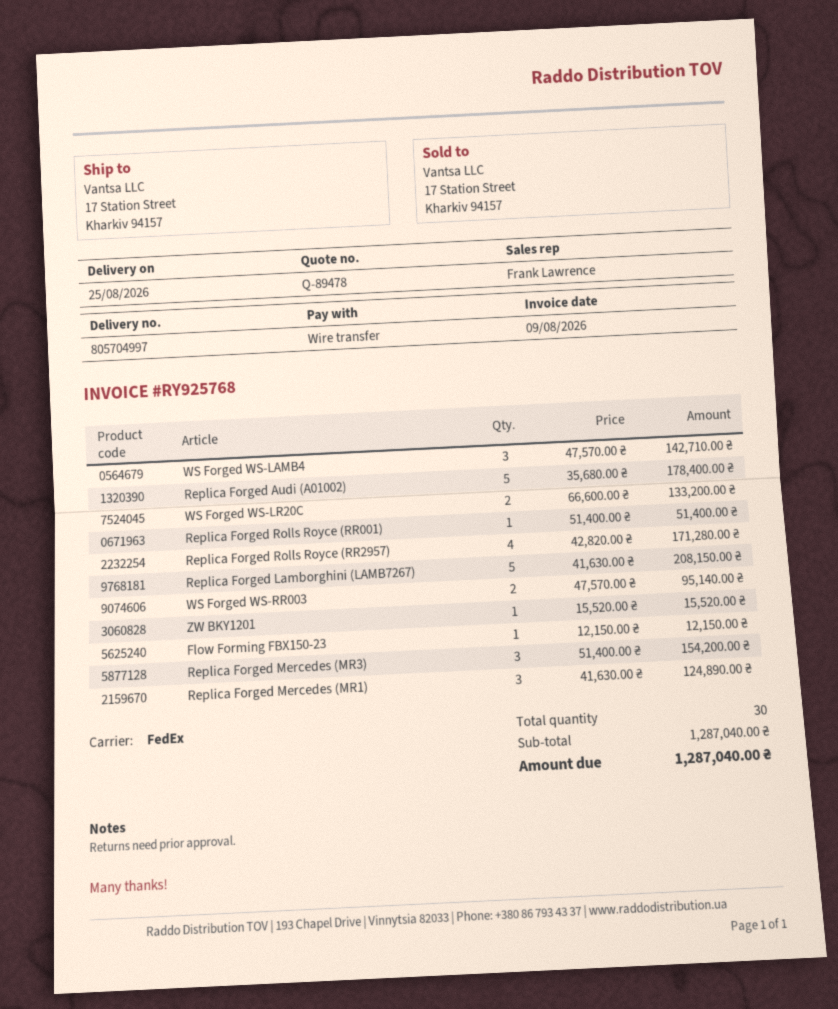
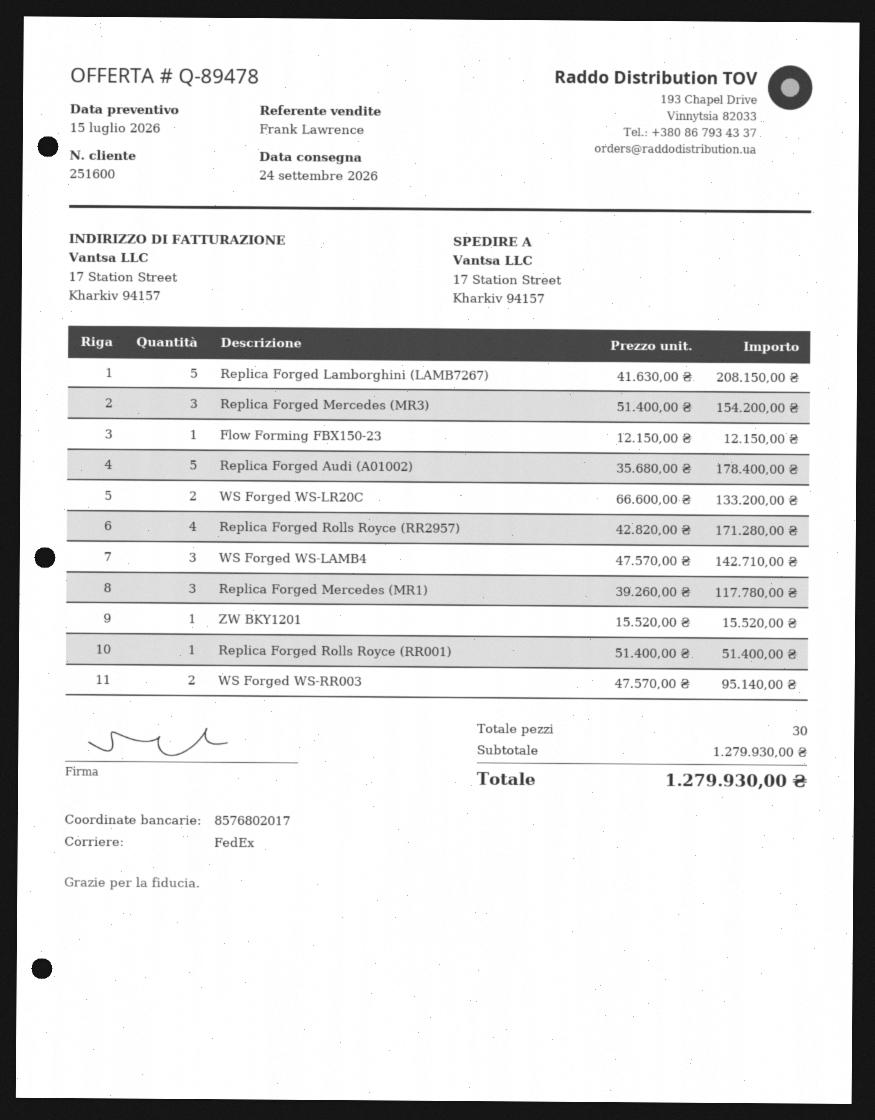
delivery date: 2026-08-25 -> 2026-09-24
Replica Forged Mercedes (MR1): 3 x 41630.00 = 124890.00 -> 3 x 39260.00 = 117780.00
subtotal: 1287040.00 -> 1279930.00
total: 1287040.00 -> 1279930.00

